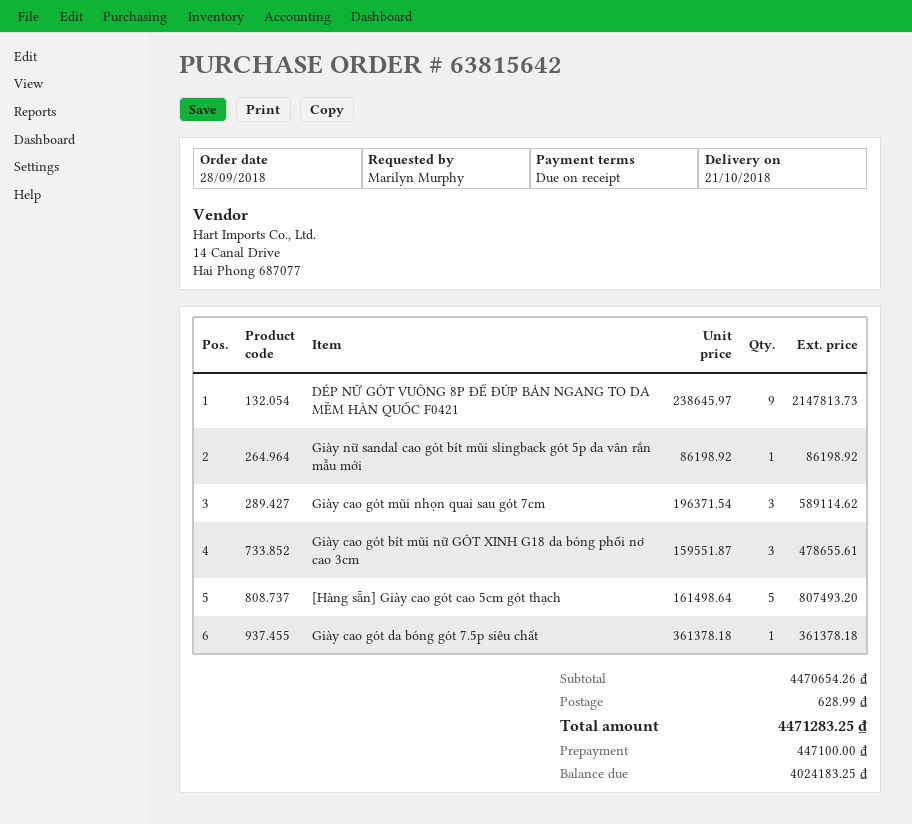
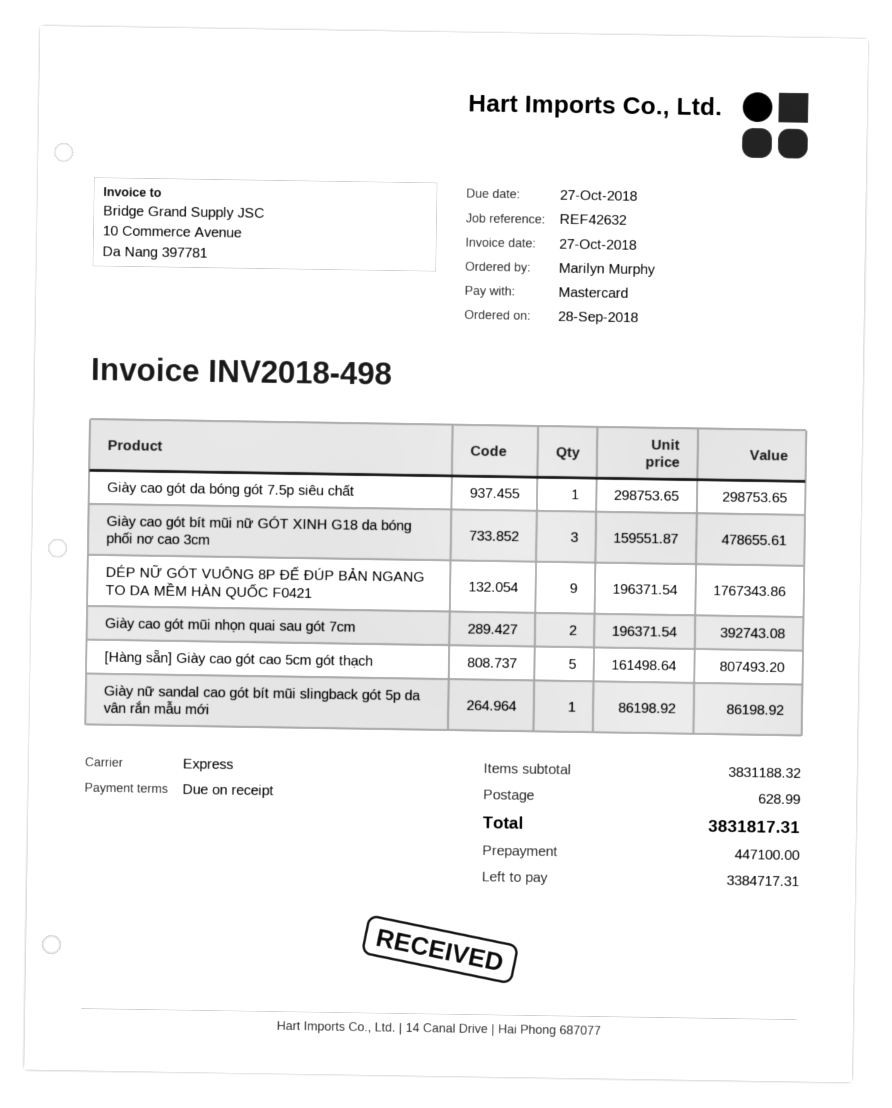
DÉP NỮ GÓT VUÔNG 8P ĐẾ ĐÚP BẢN NGANG TO DA MỀM HÀN QUỐC F0421: 9 x 238645.97 = 2147813.73 -> 9 x 196371.54 = 1767343.86
Giày cao gót mũi nhọn quai sau gót 7cm: 3 x 196371.54 = 589114.62 -> 2 x 196371.54 = 392743.08
Giày cao gót da bóng gót 7.5p siêu chất: 1 x 361378.18 = 361378.18 -> 1 x 298753.65 = 298753.65
subtotal: 4470654.26 -> 3831188.32
total: 4471283.25 -> 3831817.31
balance: 4024183.25 -> 3384717.31

